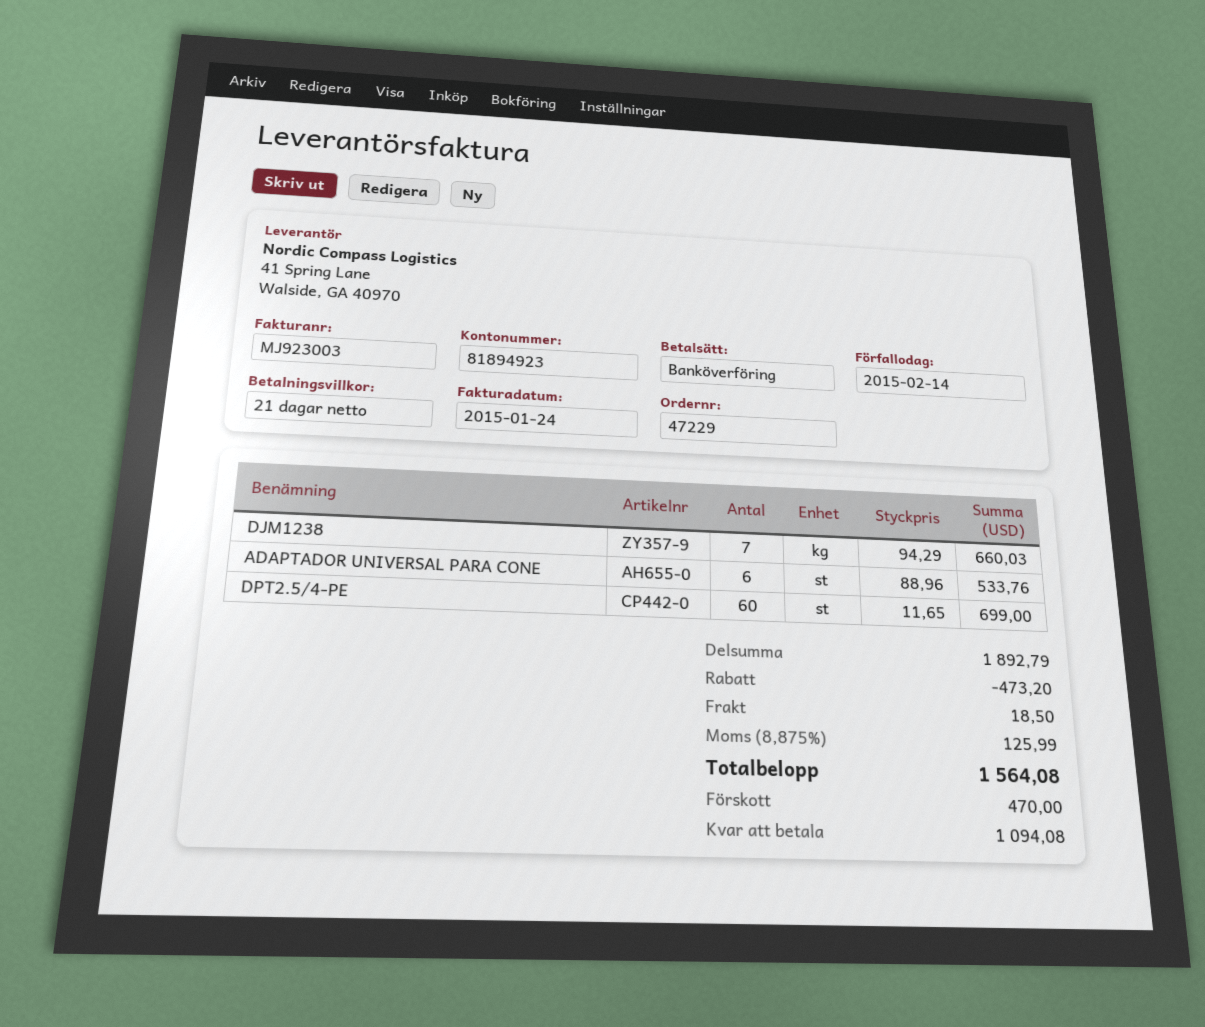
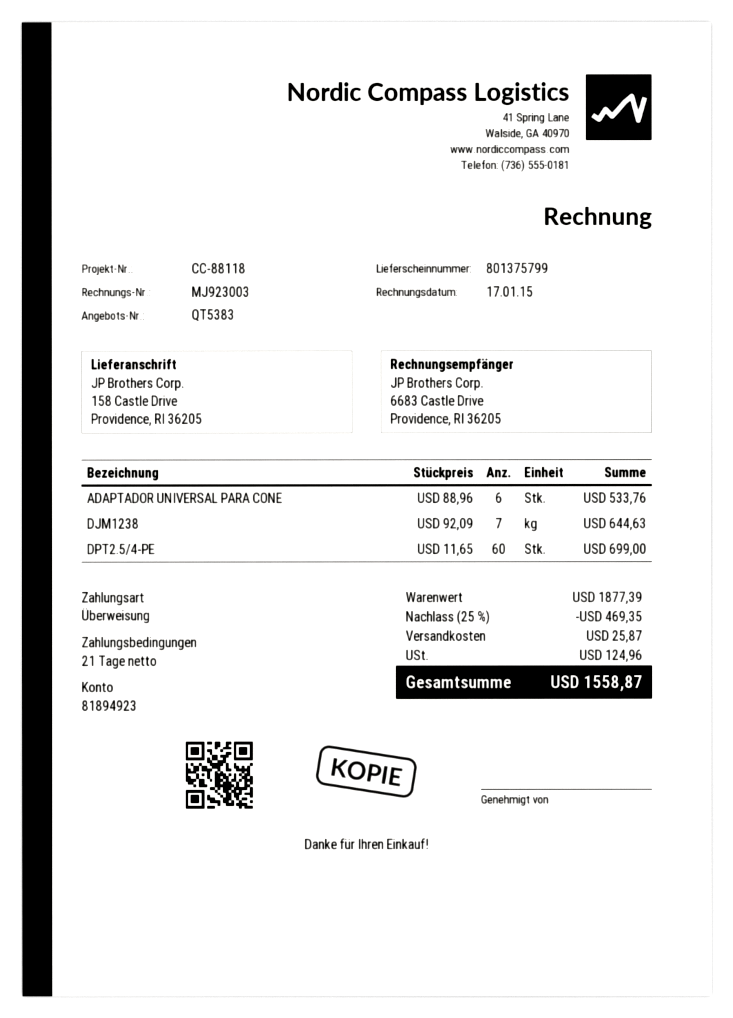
invoice date: 2015-01-24 -> 2015-01-17
DJM1238: 7 x 94.29 = 660.03 -> 7 x 92.09 = 644.63
subtotal: 1892.79 -> 1877.39
discount: 473.20 -> 469.35
shipping: 18.50 -> 25.87
tax: 125.99 -> 124.96
total: 1564.08 -> 1558.87

